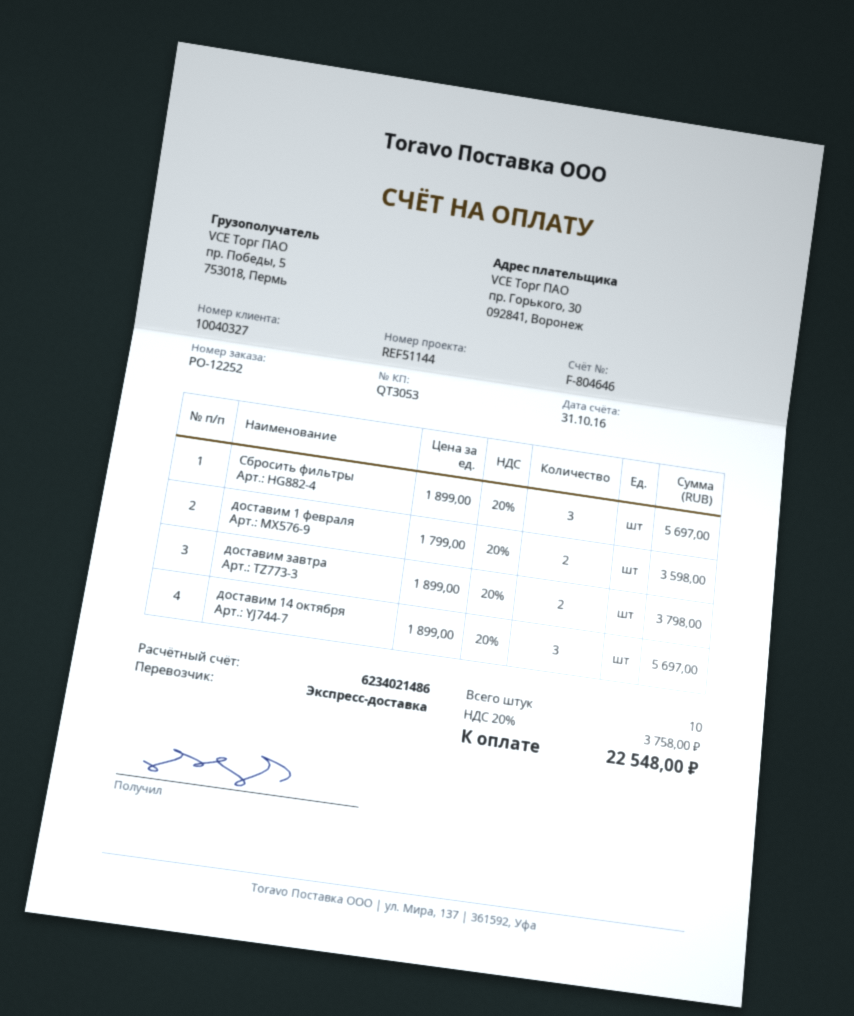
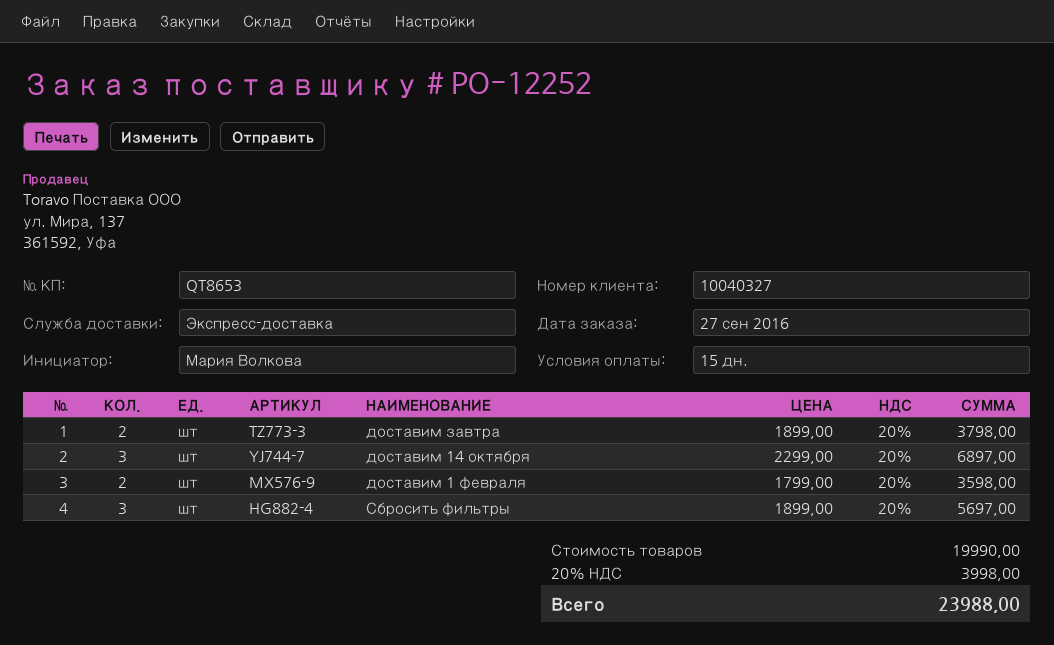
quote number: QT3053 -> QT8653
доставим 14 октября: 3 x 1899.00 = 5697.00 -> 3 x 2299.00 = 6897.00
tax: 20% = 3758.00 -> 20% = 3998.00
total: 22548.00 -> 23988.00

